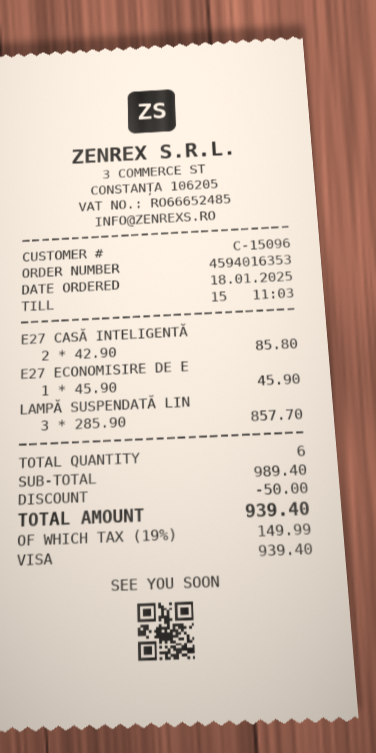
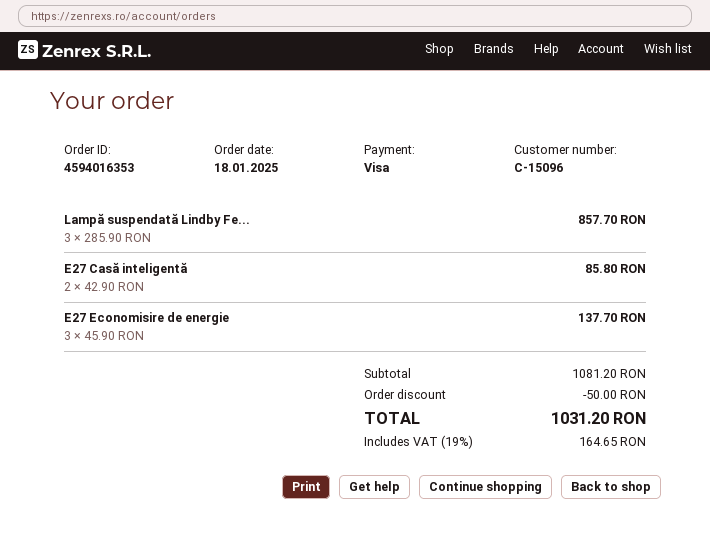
E27 ECONOMISIRE DE E: 1 x 45.90 = 45.90 -> 3 x 45.90 = 137.70
subtotal: 989.40 -> 1081.20
tax: 19% = 149.99 -> 19% = 164.65
total: 939.40 -> 1031.20

